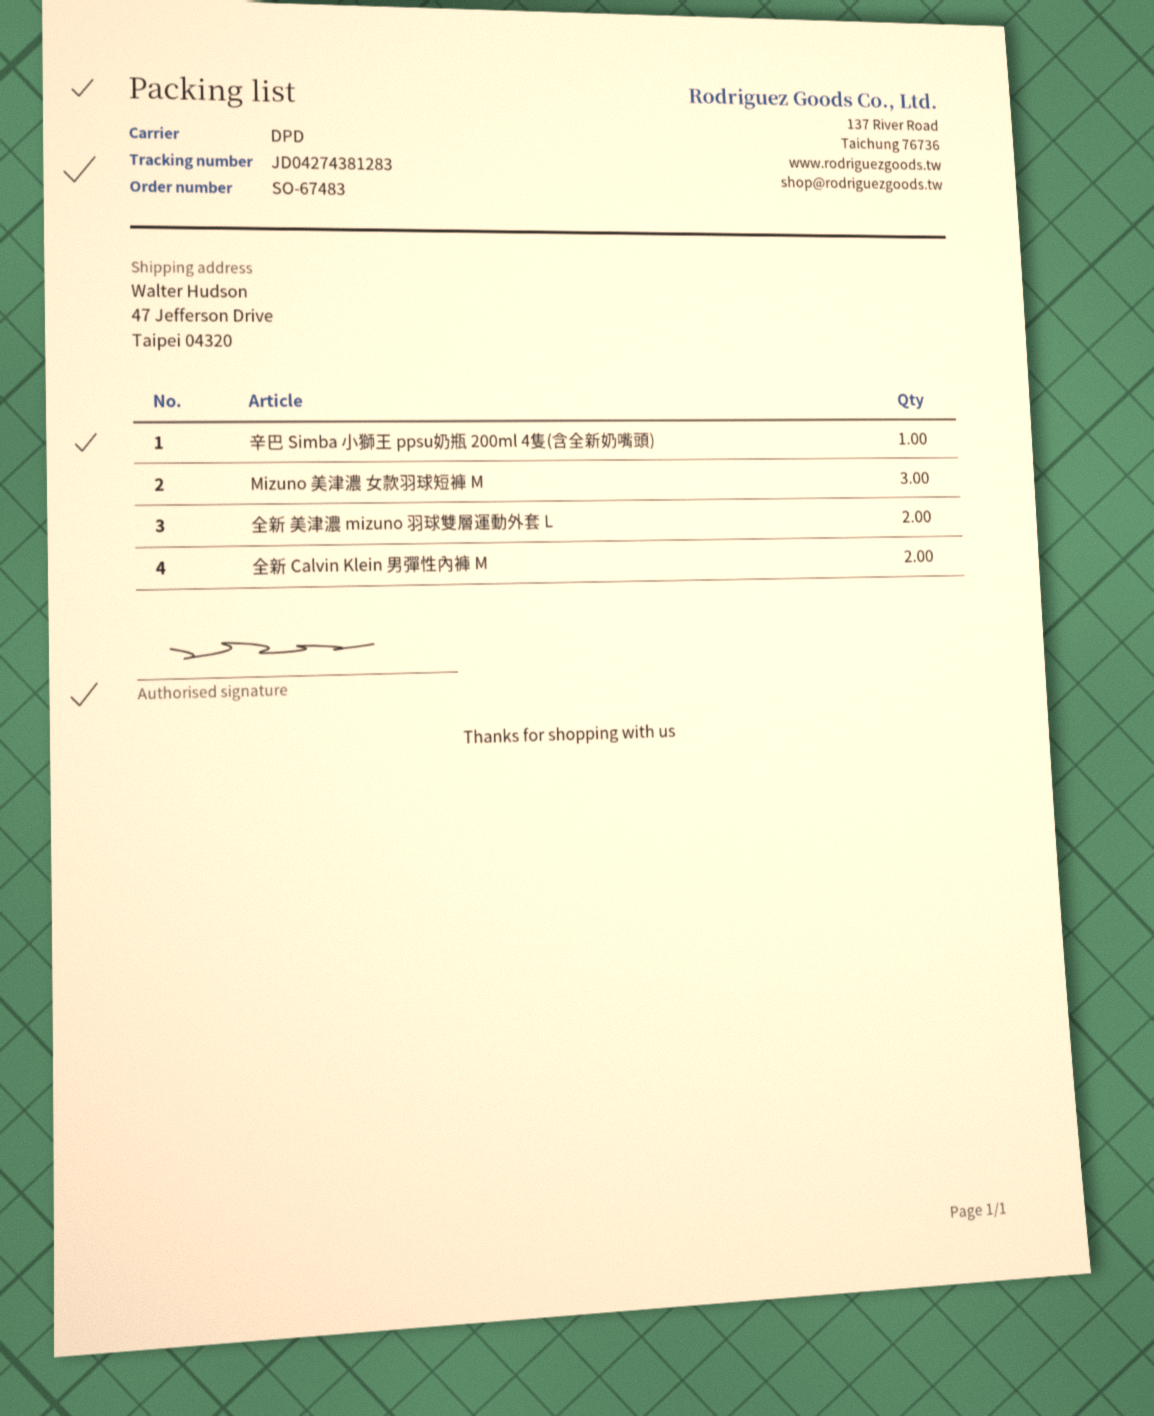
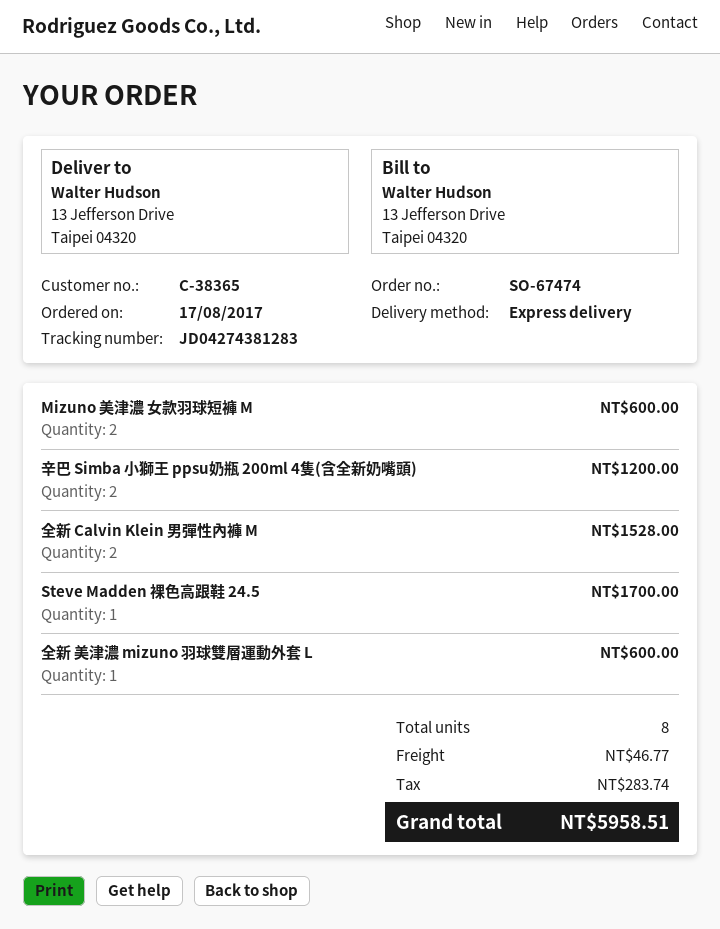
order number: SO-67483 -> SO-67474
shipping method: DPD -> express
ship to: 47 Jefferson Drive, Taipei 04320 -> 13 Jefferson Drive, Taipei 04320
辛巴 Simba 小獅王 ppsu奶瓶 200ml 4隻(含全新奶嘴頭): 1 -> 2
Mizuno 美津濃 女款羽球短褲 M: 3 -> 2
全新 美津濃 mizuno 羽球雙層運動外套 L: 2 -> 1
Steve Madden 裸色高跟鞋 24.5: none -> 1

